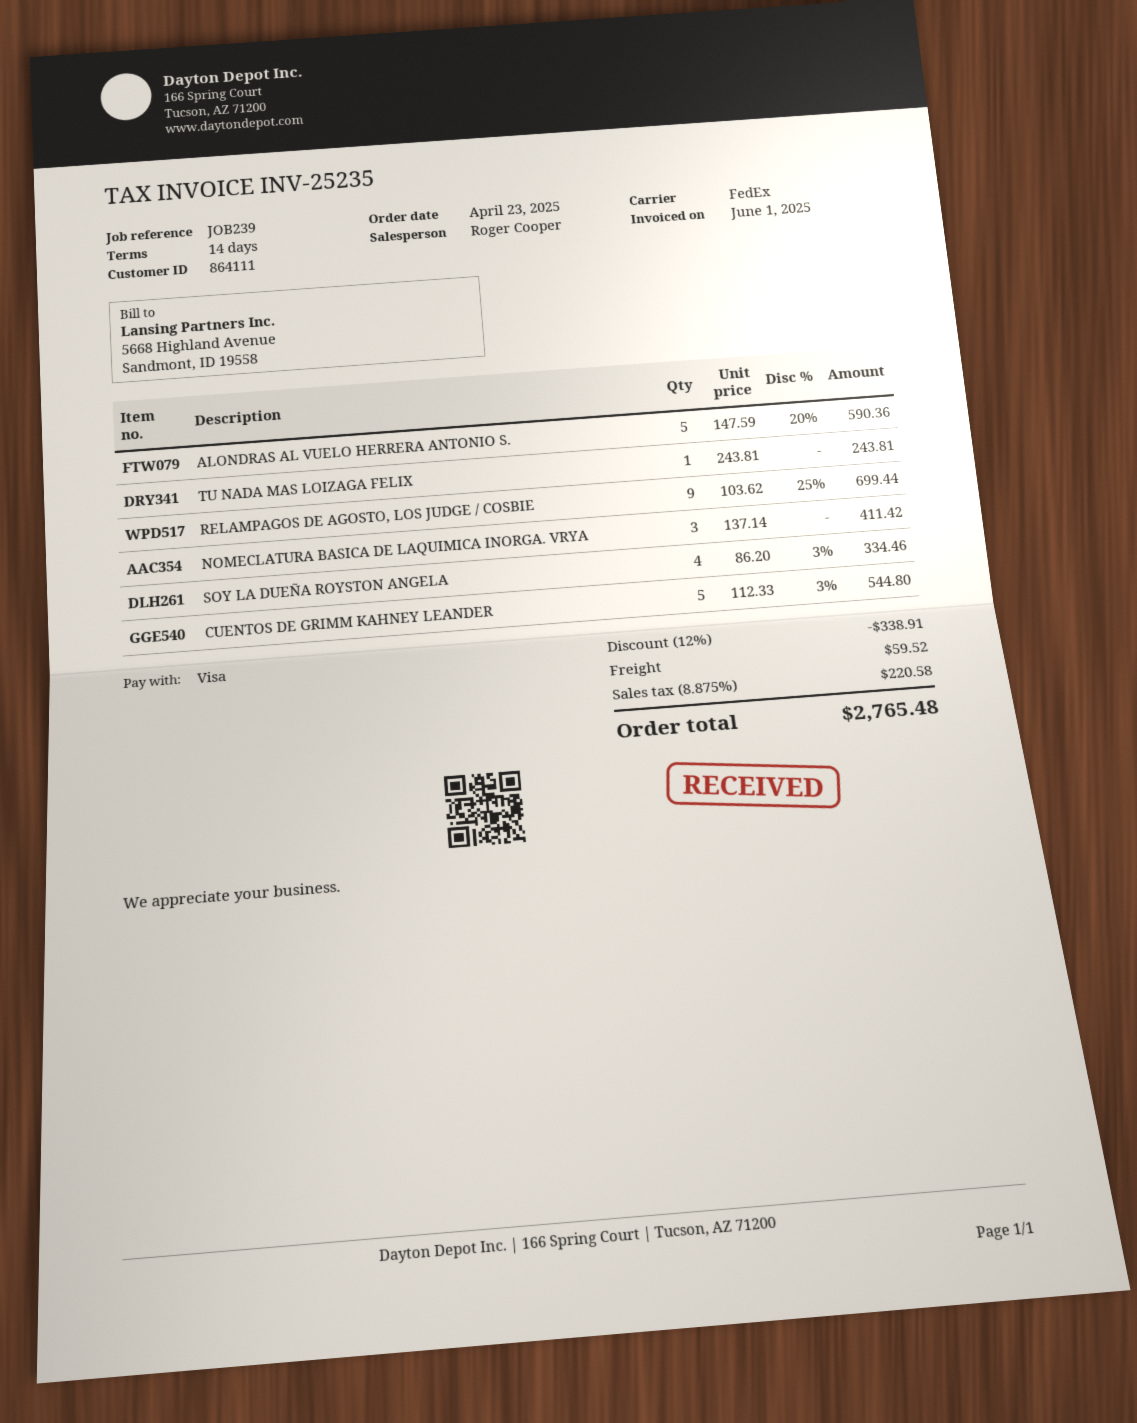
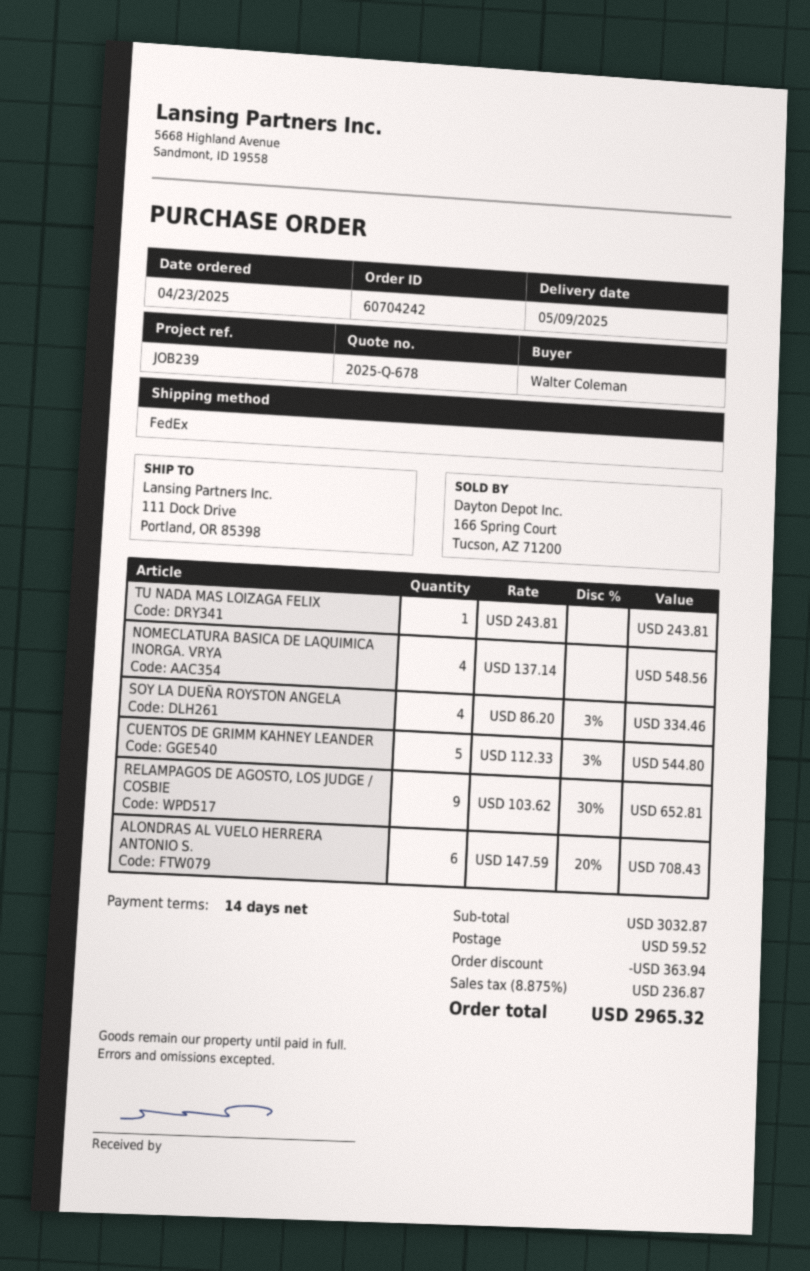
ALONDRAS AL VUELO HERRERA ANTONIO S.: 5 x 147.59 - 20% = 590.36 -> 6 x 147.59 - 20% = 708.43
RELAMPAGOS DE AGOSTO, LOS JUDGE / COSBIE: 9 x 103.62 - 25% = 699.44 -> 9 x 103.62 - 30% = 652.81
NOMECLATURA BASICA DE LAQUIMICA INORGA. VRYA: 3 x 137.14 = 411.42 -> 4 x 137.14 = 548.56
discount: 338.91 -> 363.94
tax: 8.875% = 220.58 -> 8.875% = 236.87
total: 2765.48 -> 2965.32

